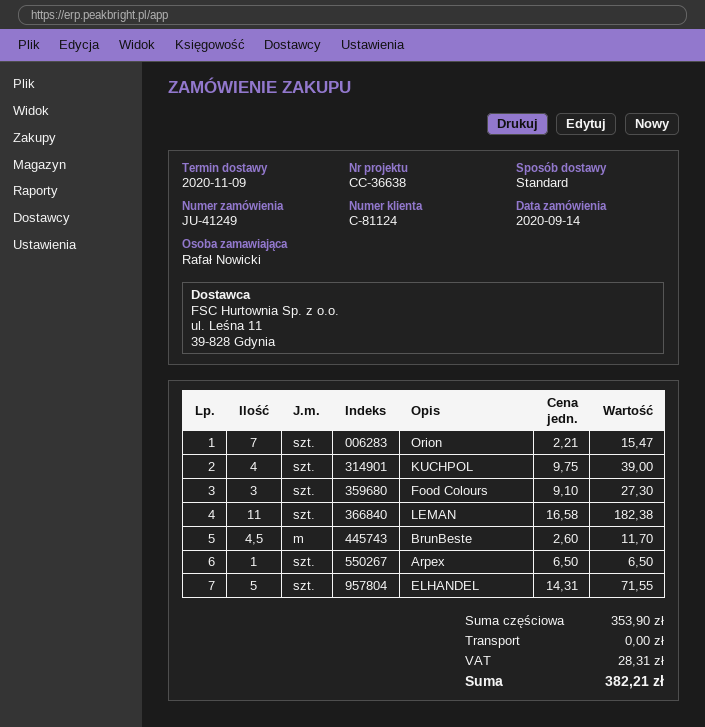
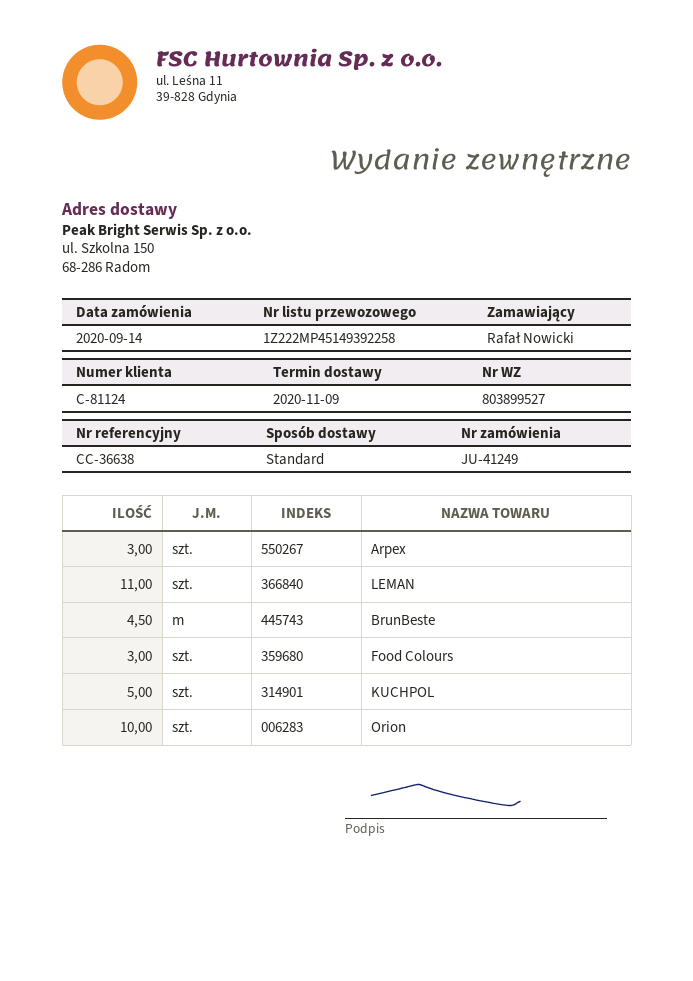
Orion: 7 -> 10
KUCHPOL: 4 -> 5
Arpex: 1 -> 3
ELHANDEL: 5 -> none

